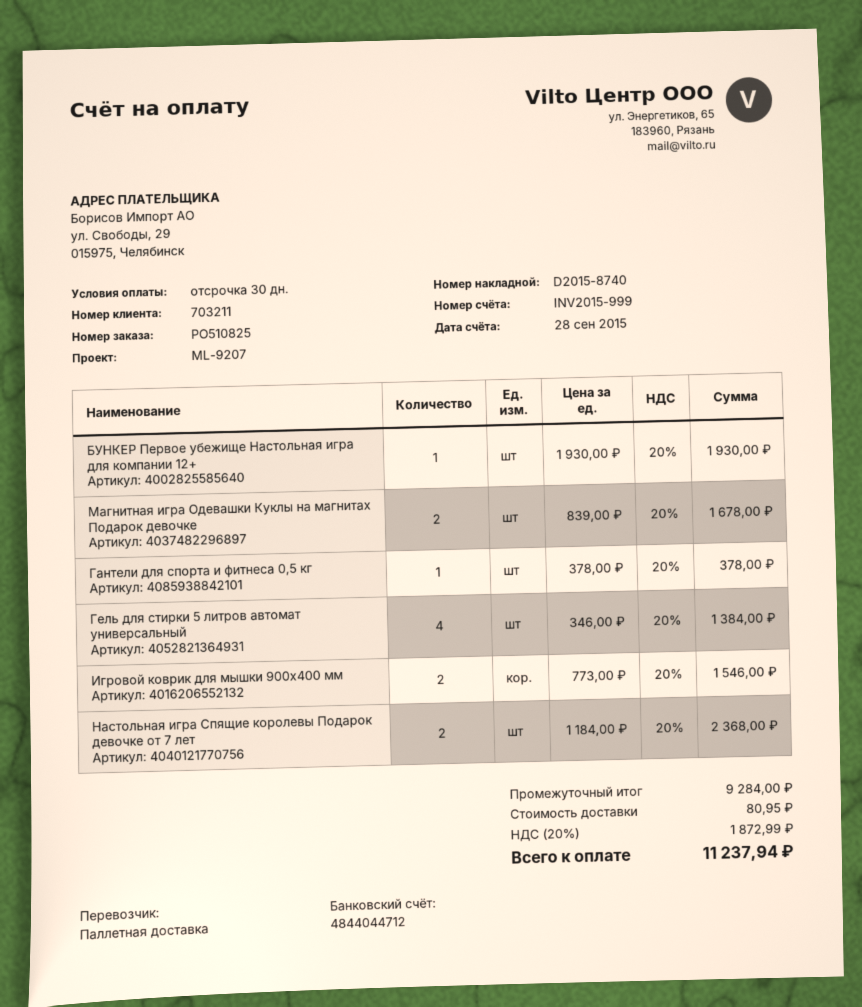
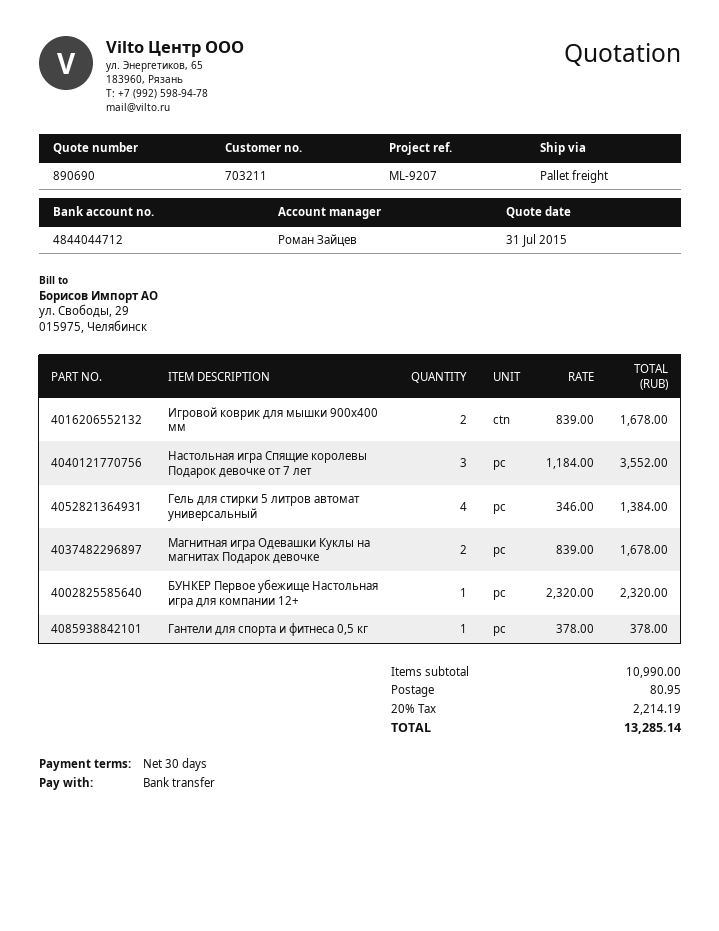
БУНКЕР Первое убежище Настольная игра для компании 12+: 1 x 1930.00 = 1930.00 -> 1 x 2320.00 = 2320.00
Игровой коврик для мышки 900х400 мм: 2 x 773.00 = 1546.00 -> 2 x 839.00 = 1678.00
Настольная игра Спящие королевы Подарок девочке от 7 лет: 2 x 1184.00 = 2368.00 -> 3 x 1184.00 = 3552.00
subtotal: 9284.00 -> 10990.00
tax: 20% = 1872.99 -> 20% = 2214.19
total: 11237.94 -> 13285.14

